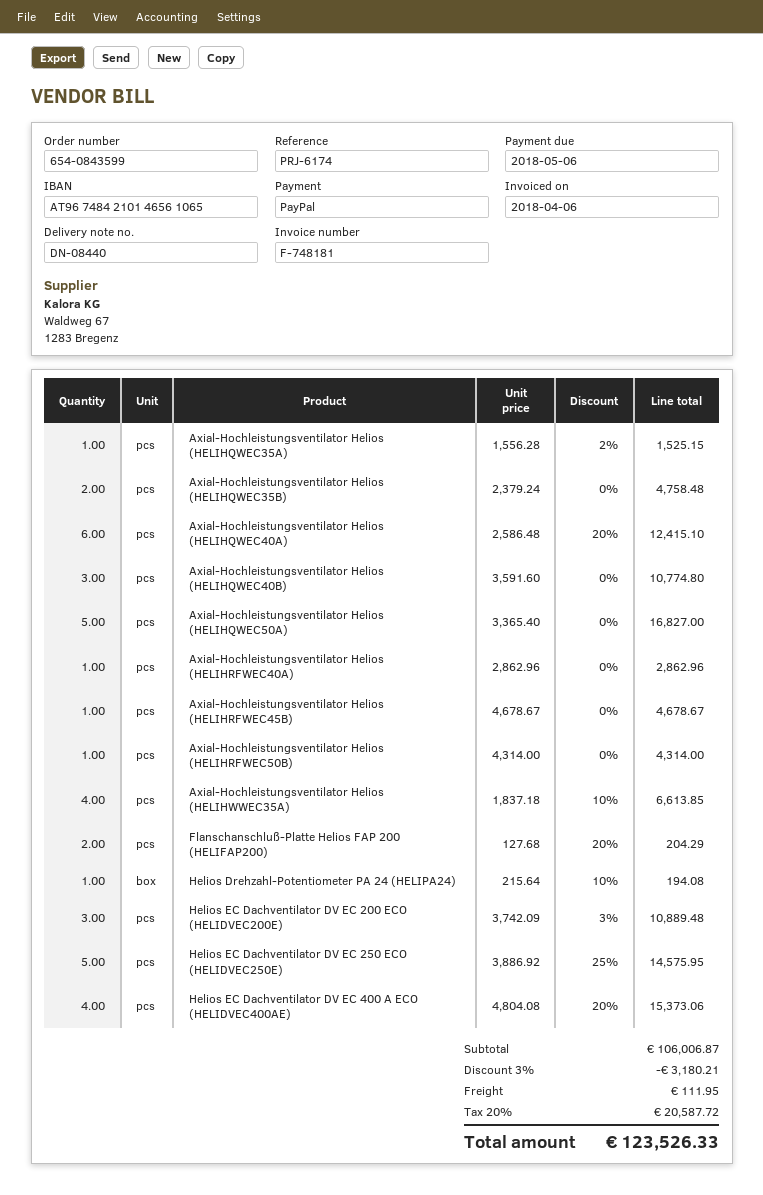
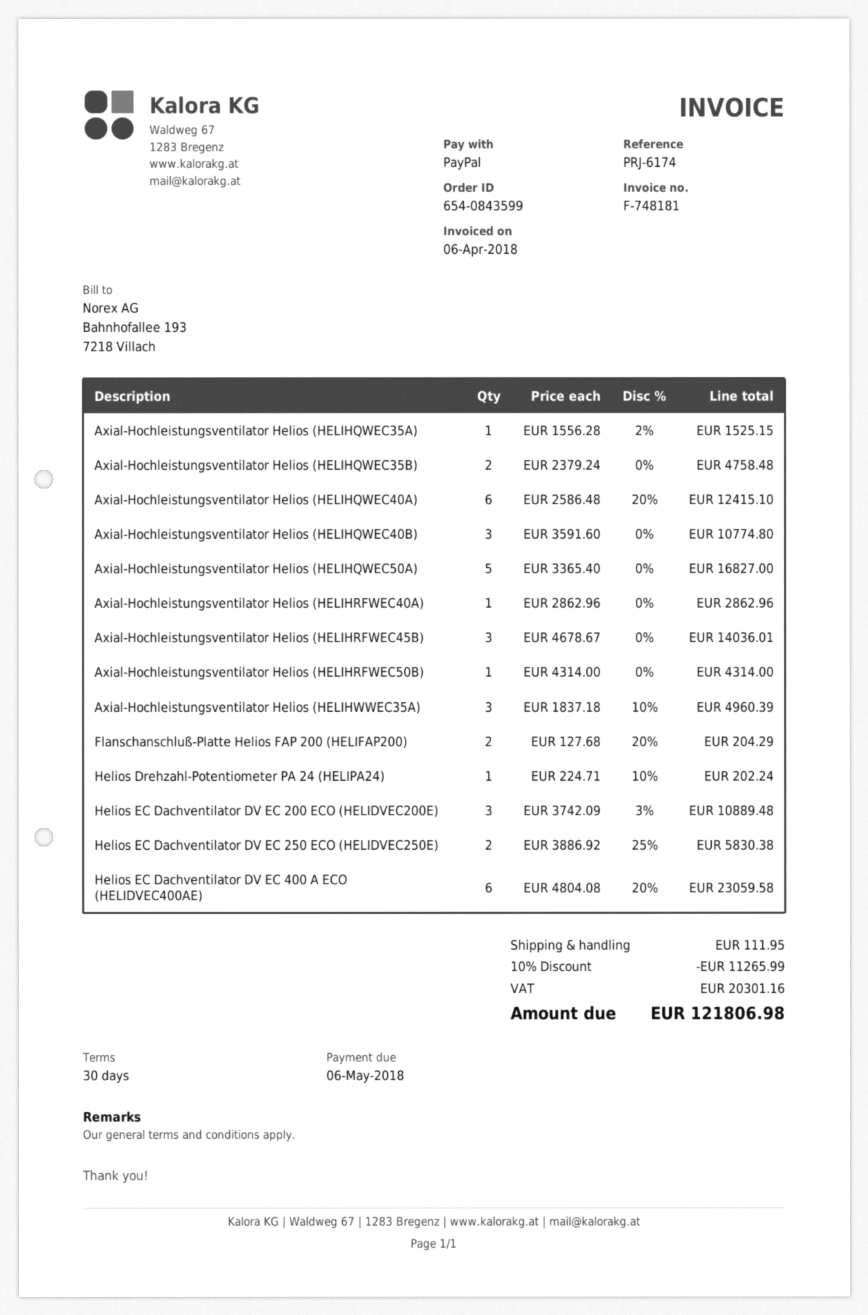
Axial-Hochleistungsventilator Helios (HELIHRFWEC45B): 1 x 4678.67 = 4678.67 -> 3 x 4678.67 = 14036.01
Axial-Hochleistungsventilator Helios (HELIHWWEC35A): 4 x 1837.18 - 10% = 6613.85 -> 3 x 1837.18 - 10% = 4960.39
Helios Drehzahl-Potentiometer PA 24 (HELIPA24): 1 x 215.64 - 10% = 194.08 -> 1 x 224.71 - 10% = 202.24
Helios EC Dachventilator DV EC 250 ECO (HELIDVEC250E): 5 x 3886.92 - 25% = 14575.95 -> 2 x 3886.92 - 25% = 5830.38
Helios EC Dachventilator DV EC 400 A ECO (HELIDVEC400AE): 4 x 4804.08 - 20% = 15373.06 -> 6 x 4804.08 - 20% = 23059.58
discount: 3% = 3180.21 -> 10% = 11265.99
tax: 20587.72 -> 20301.16
total: 123526.33 -> 121806.98

